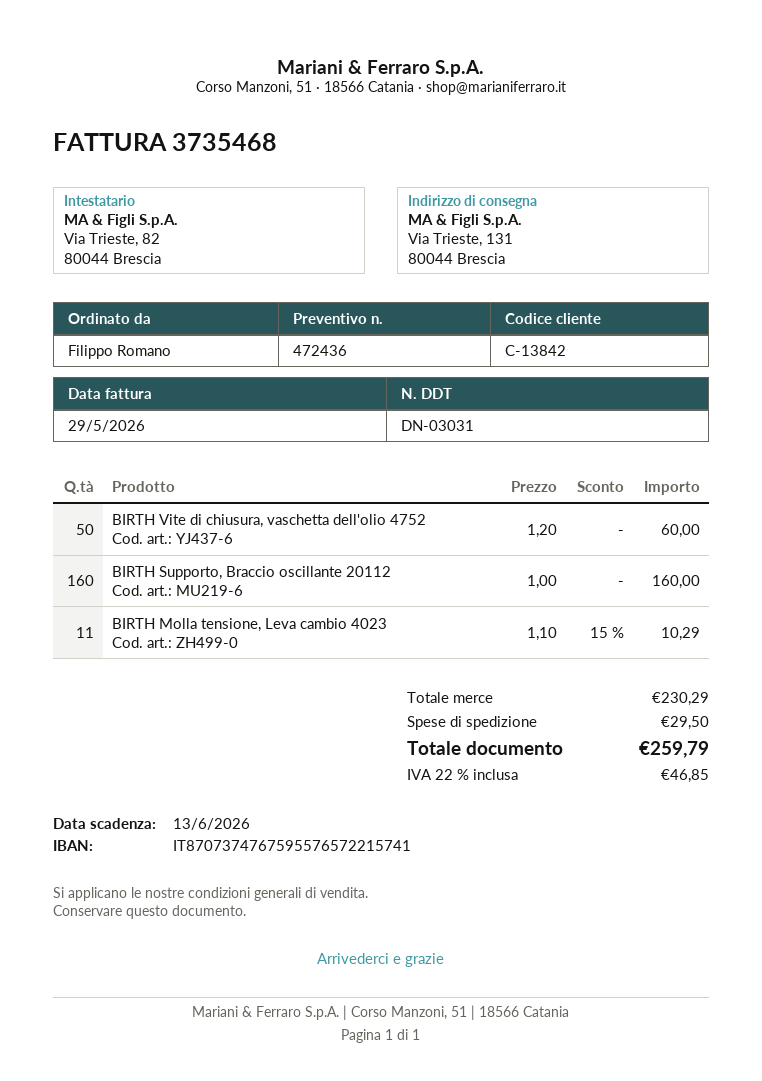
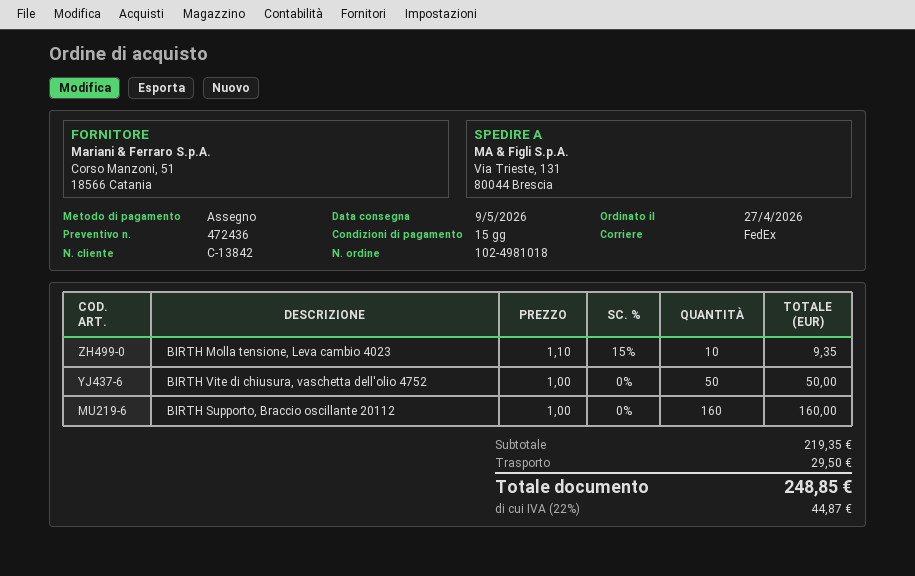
BIRTH Vite di chiusura, vaschetta dell'olio 4752: 50 x 1.20 = 60.00 -> 50 x 1.00 = 50.00
BIRTH Molla tensione, Leva cambio 4023: 11 x 1.10 - 15% = 10.29 -> 10 x 1.10 - 15% = 9.35
subtotal: 230.29 -> 219.35
tax: 22% = 46.85 -> 22% = 44.87
total: 259.79 -> 248.85

